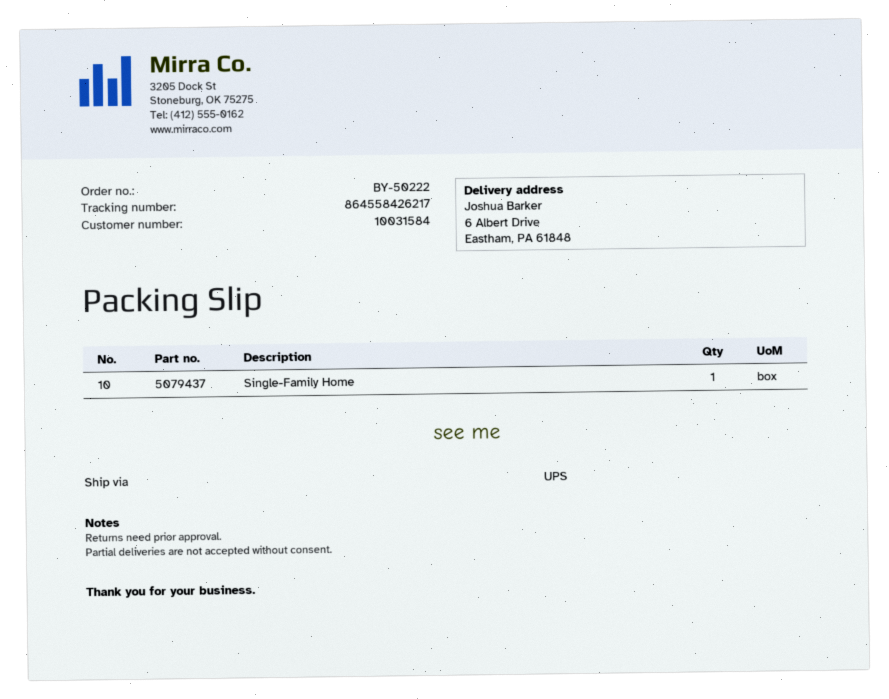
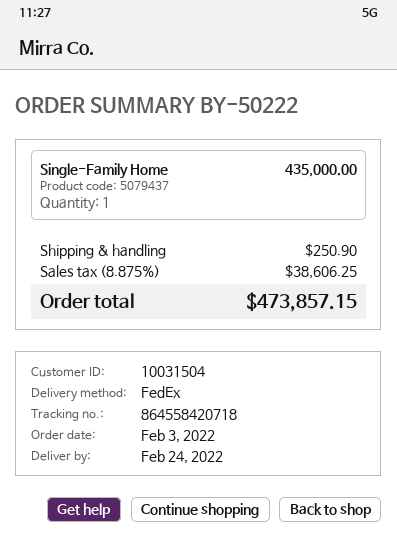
customer number: 10031584 -> 10031504
shipping method: UPS -> FedEx
tracking number: 864558426217 -> 864558420718

